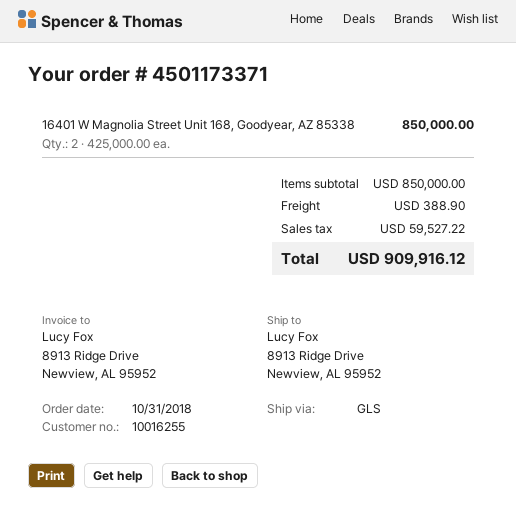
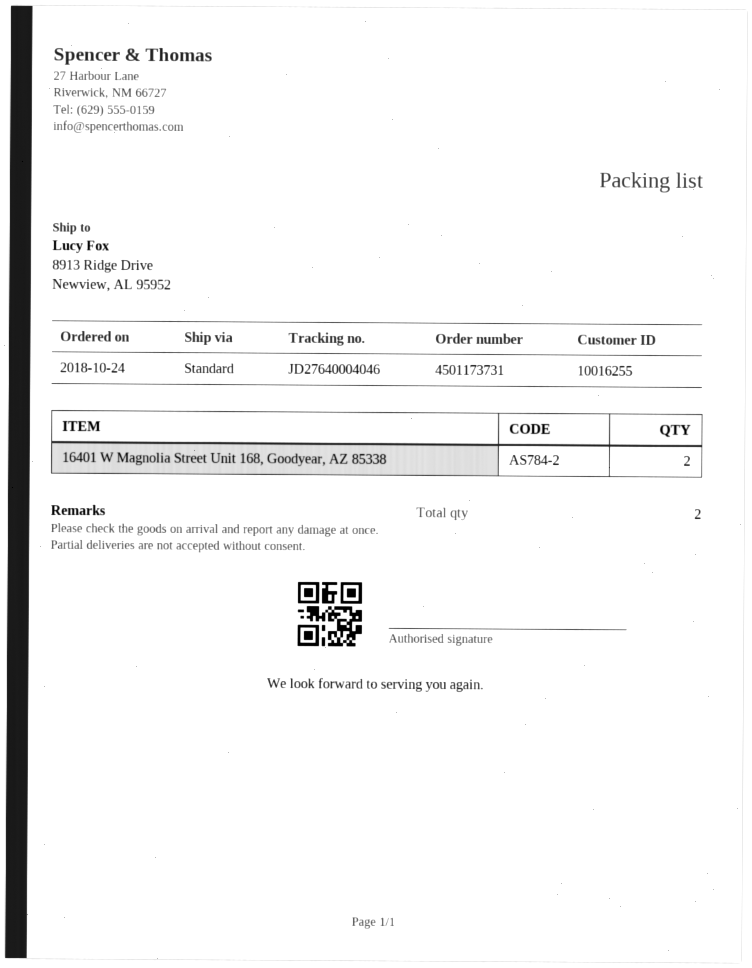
order number: 4501173371 -> 4501173731
order date: 2018-10-31 -> 2018-10-24
shipping method: GLS -> standard

